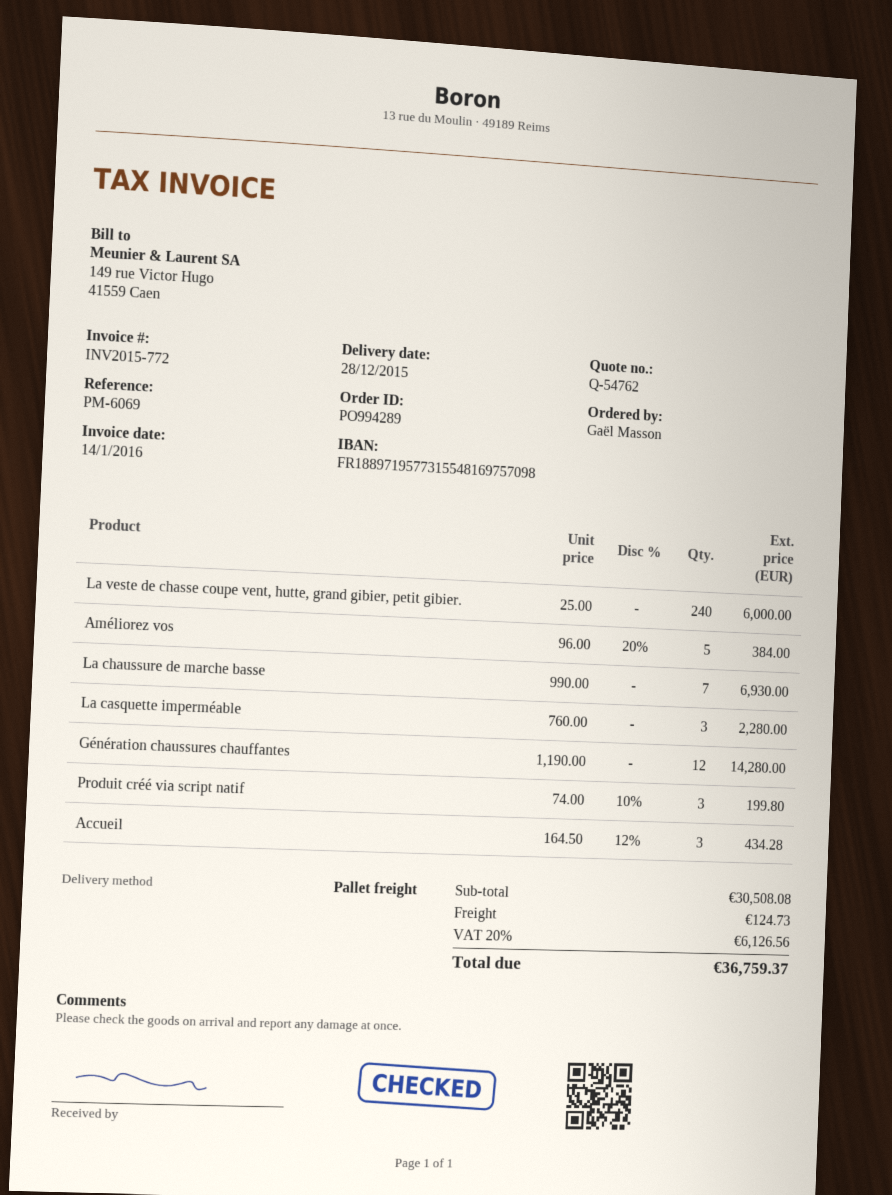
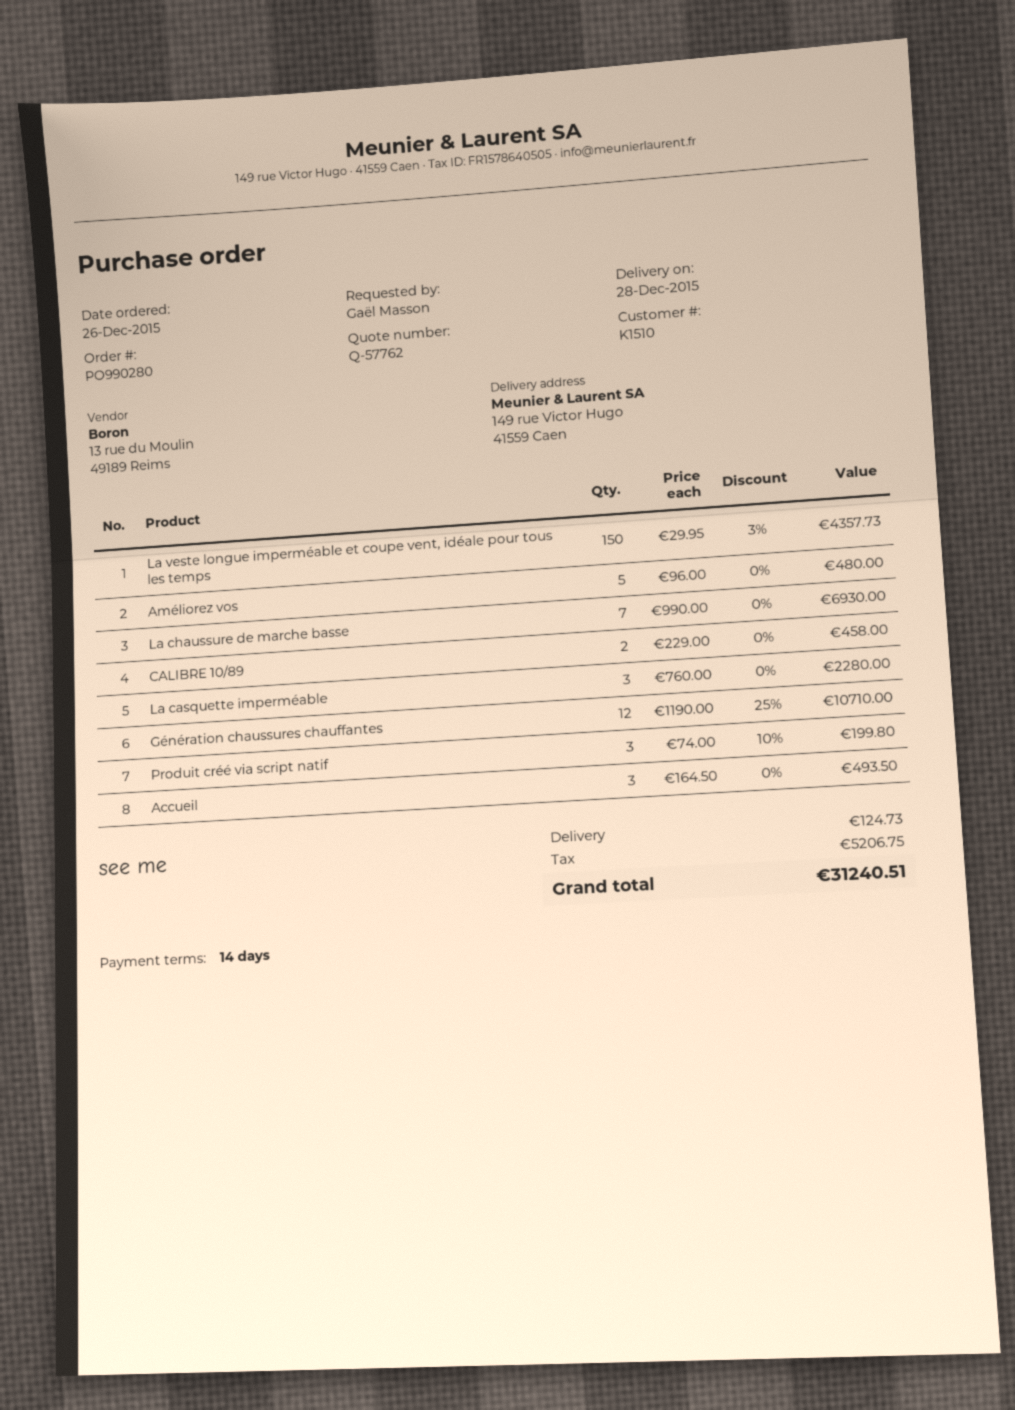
quote number: Q-54762 -> Q-57762
order number: PO994289 -> PO990280
La veste de chasse coupe vent, hutte, grand gibier, petit gibier.: 240 x 25.00 = 6000.00 -> none
Améliorez vos: 5 x 96.00 - 20% = 384.00 -> 5 x 96.00 = 480.00
Génération chaussures chauffantes: 12 x 1190.00 = 14280.00 -> 12 x 1190.00 - 25% = 10710.00
Accueil: 3 x 164.50 - 12% = 434.28 -> 3 x 164.50 = 493.50
La veste longue imperméable et coupe vent, idéale pour tous les temps: none -> 150 x 29.95 - 3% = 4357.73
CALIBRE 10/89: none -> 2 x 229.00 = 458.00
tax: 6126.56 -> 5206.75
total: 36759.37 -> 31240.51

